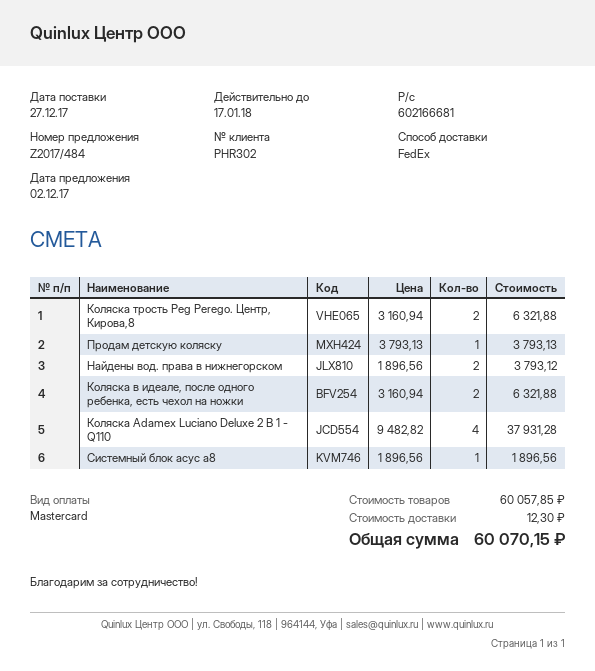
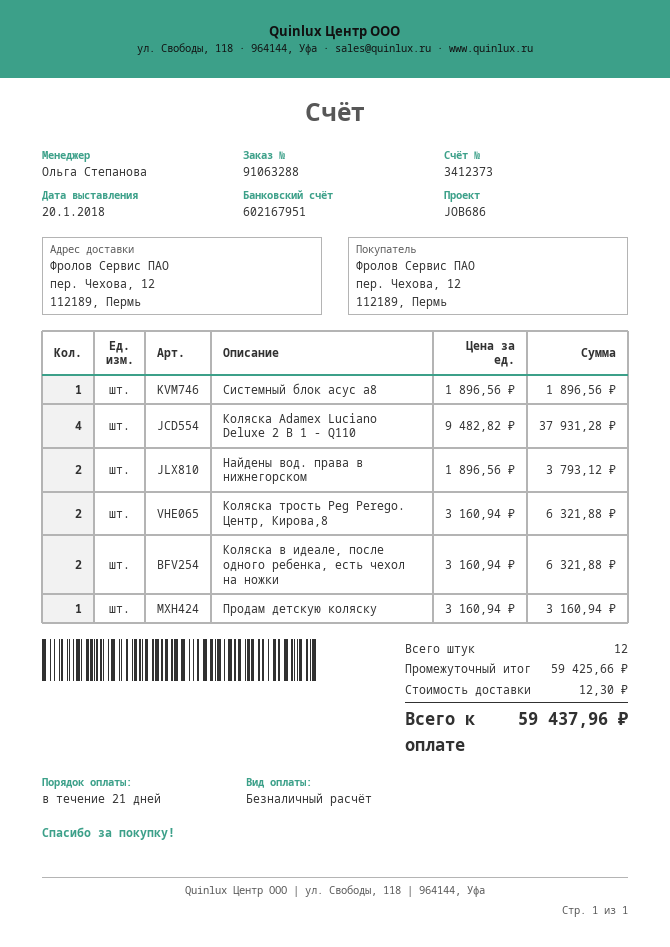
payment method: Mastercard -> bank transfer
bank account: 602166681 -> 602167951
Продам детскую коляску: 1 x 3793.13 = 3793.13 -> 1 x 3160.94 = 3160.94
subtotal: 60057.85 -> 59425.66
total: 60070.15 -> 59437.96

